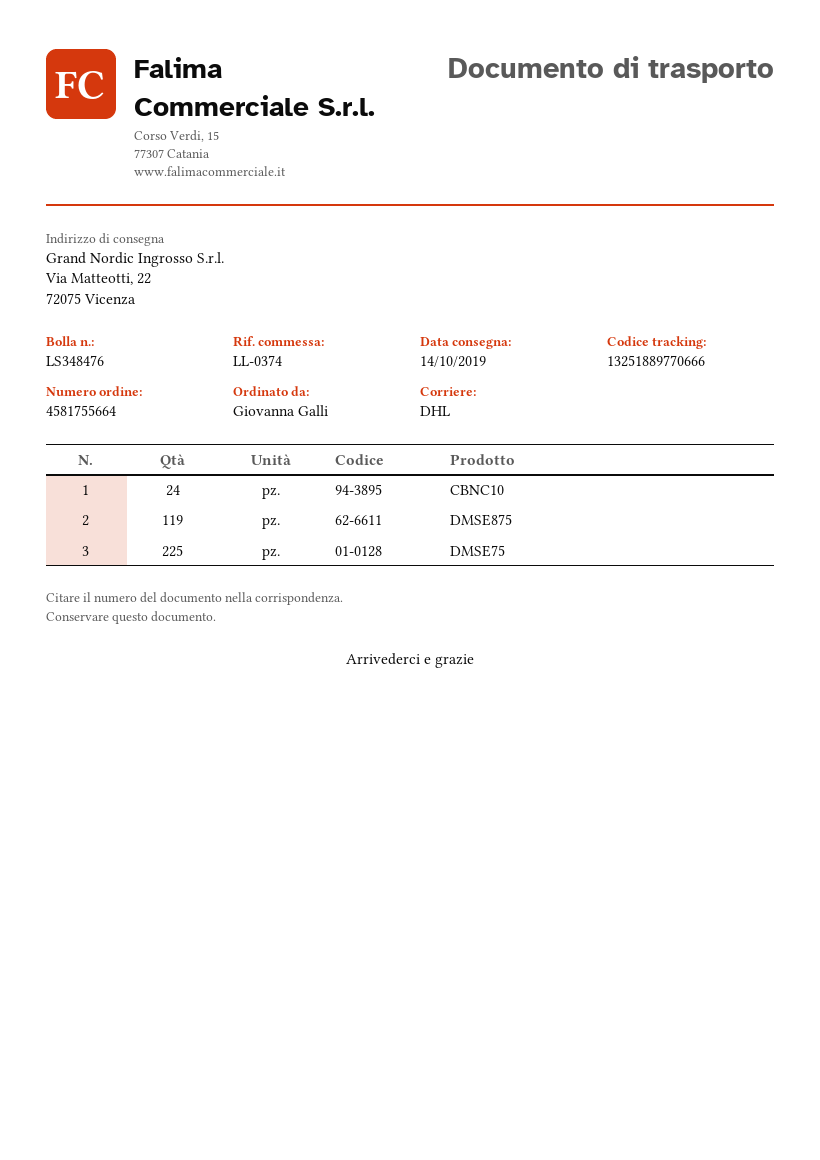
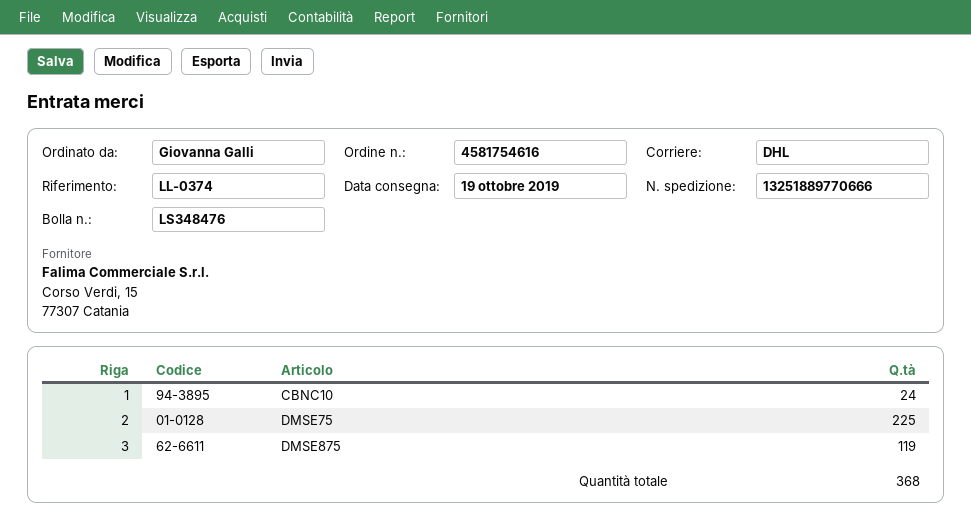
order number: 4581755664 -> 4581754616
delivery date: 2019-10-14 -> 2019-10-19

